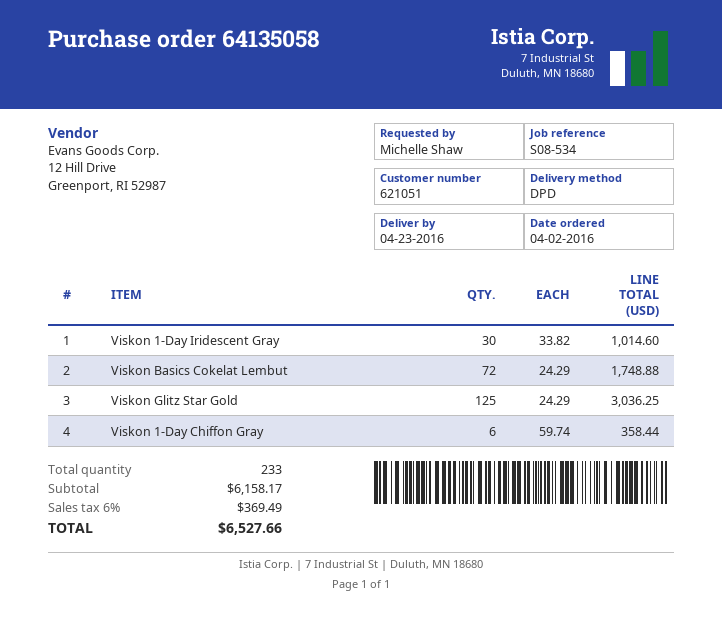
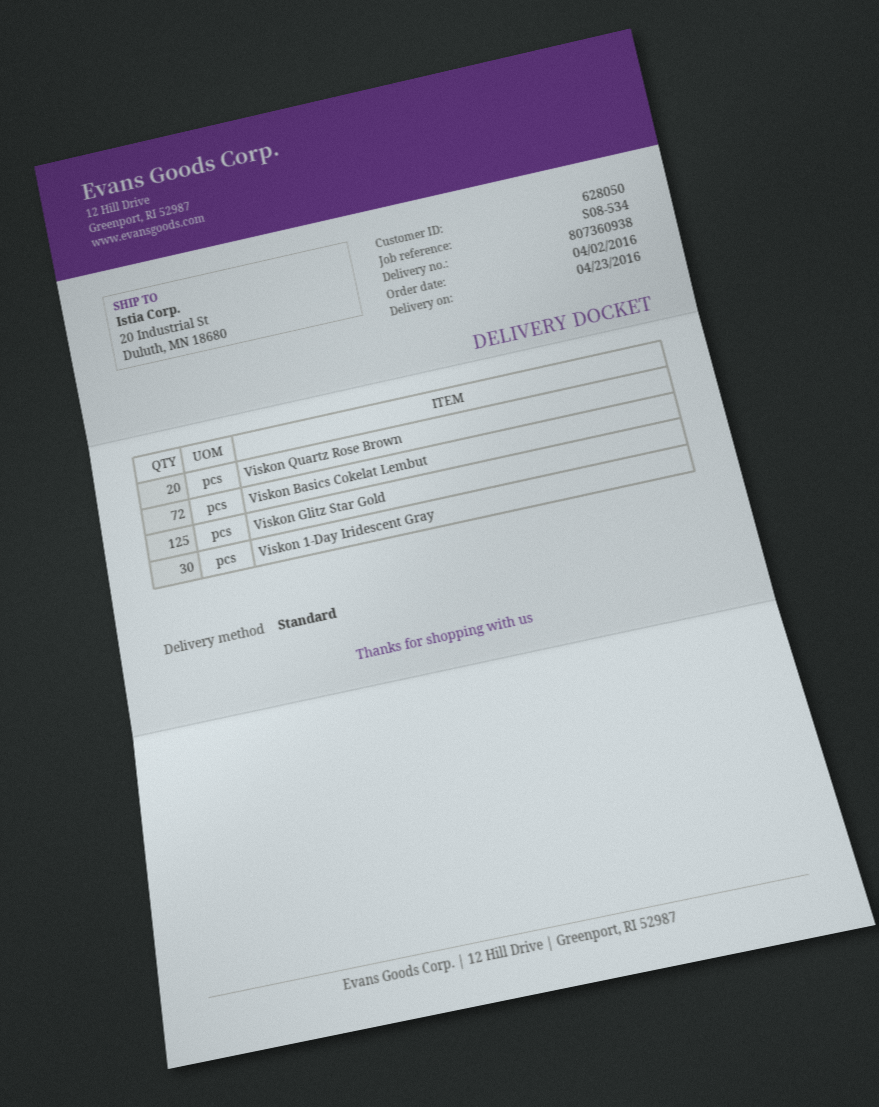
customer number: 621051 -> 628050
shipping method: DPD -> standard
Viskon 1-Day Chiffon Gray: 6 -> none
Viskon Quartz Rose Brown: none -> 20

